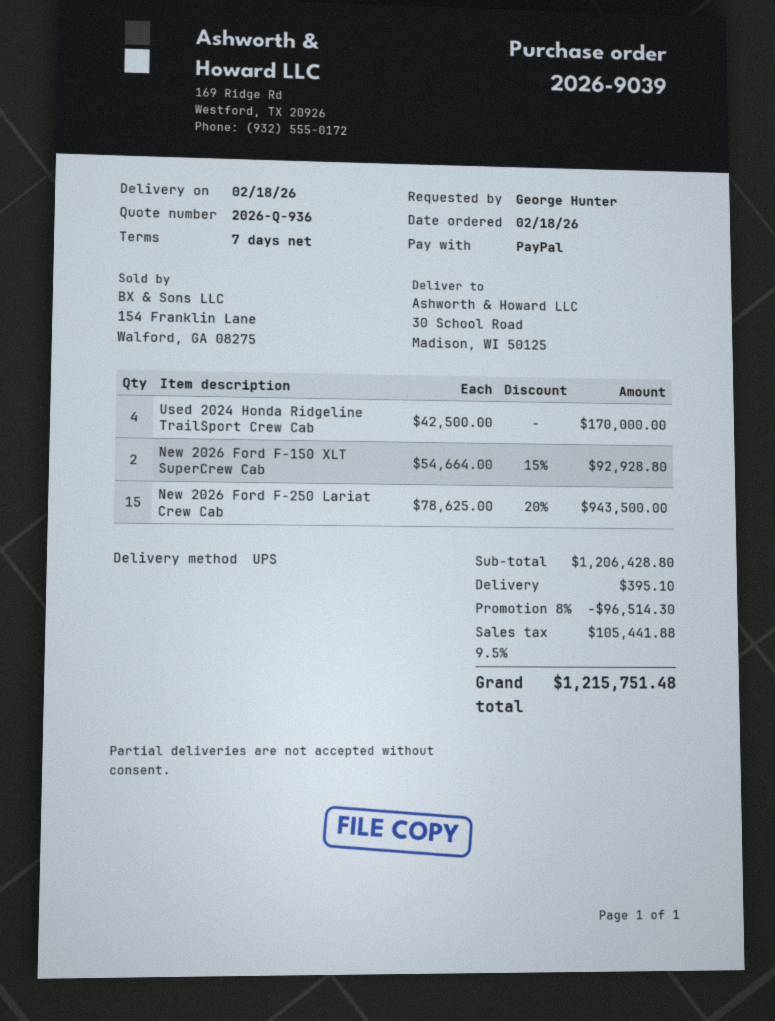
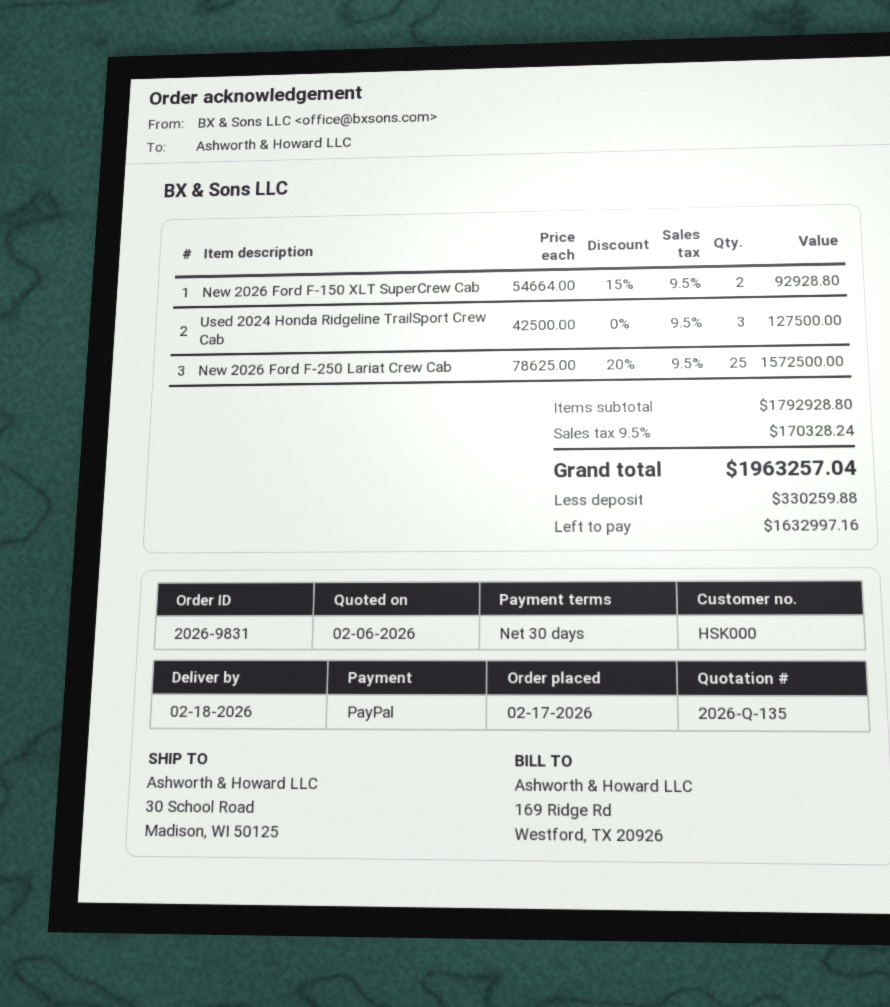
quote number: 2026-Q-936 -> 2026-Q-135
order number: 2026-9039 -> 2026-9831
order date: 2026-02-18 -> 2026-02-17
payment terms: 7 days -> 30 days
Used 2024 Honda Ridgeline TrailSport Crew Cab: 4 x 42500.00 = 170000.00 -> 3 x 42500.00 = 127500.00
New 2026 Ford F-250 Lariat Crew Cab: 15 x 78625.00 - 20% = 943500.00 -> 25 x 78625.00 - 20% = 1572500.00
subtotal: 1206428.80 -> 1792928.80
discount: 8% = 96514.30 -> none
shipping: 395.10 -> none
tax: 9.5% = 105441.88 -> 9.5% = 170328.24
total: 1215751.48 -> 1963257.04

